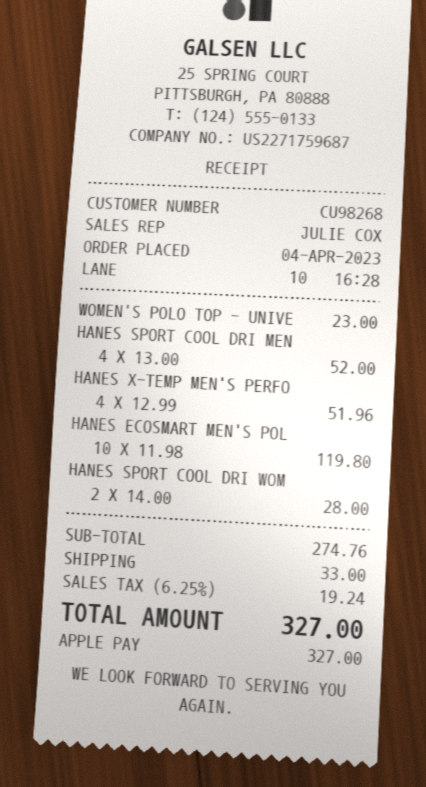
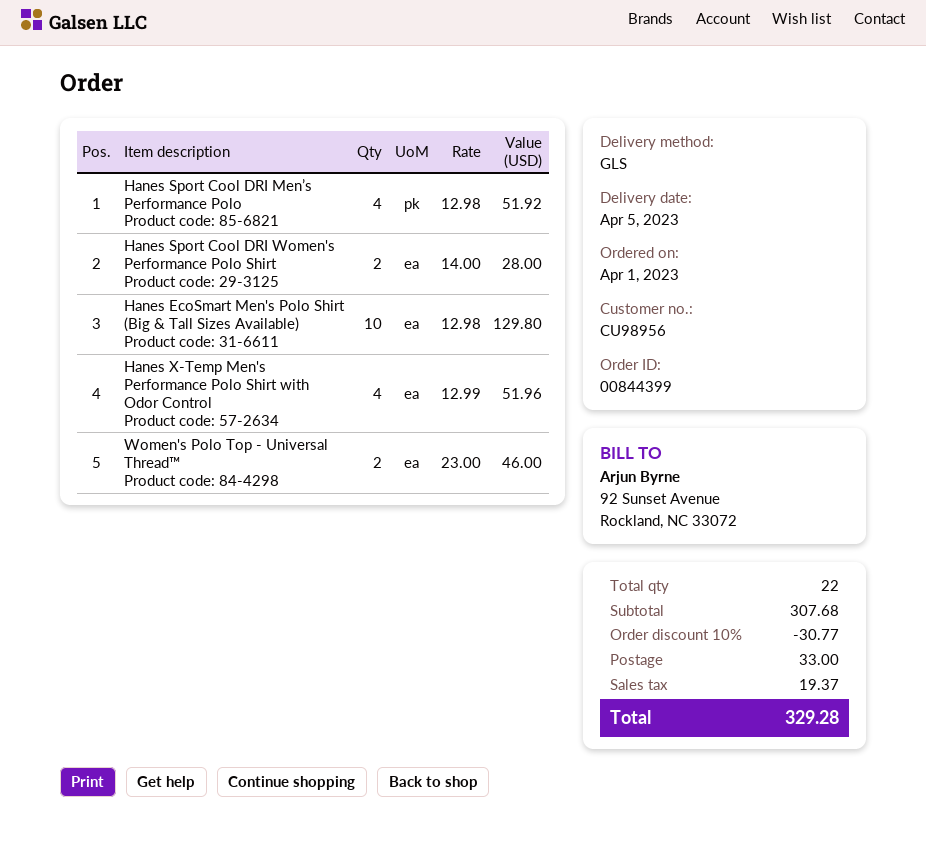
order date: 2023-04-04 -> 2023-04-01
customer number: CU98268 -> CU98956
WOMEN'S POLO TOP - UNIVE: 1 x 23.00 = 23.00 -> 2 x 23.00 = 46.00
HANES SPORT COOL DRI MEN: 4 x 13.00 = 52.00 -> 4 x 12.98 = 51.92
HANES ECOSMART MEN'S POL: 10 x 11.98 = 119.80 -> 10 x 12.98 = 129.80
subtotal: 274.76 -> 307.68
discount: none -> 10% = 30.77
tax: 19.24 -> 19.37
total: 327.00 -> 329.28

